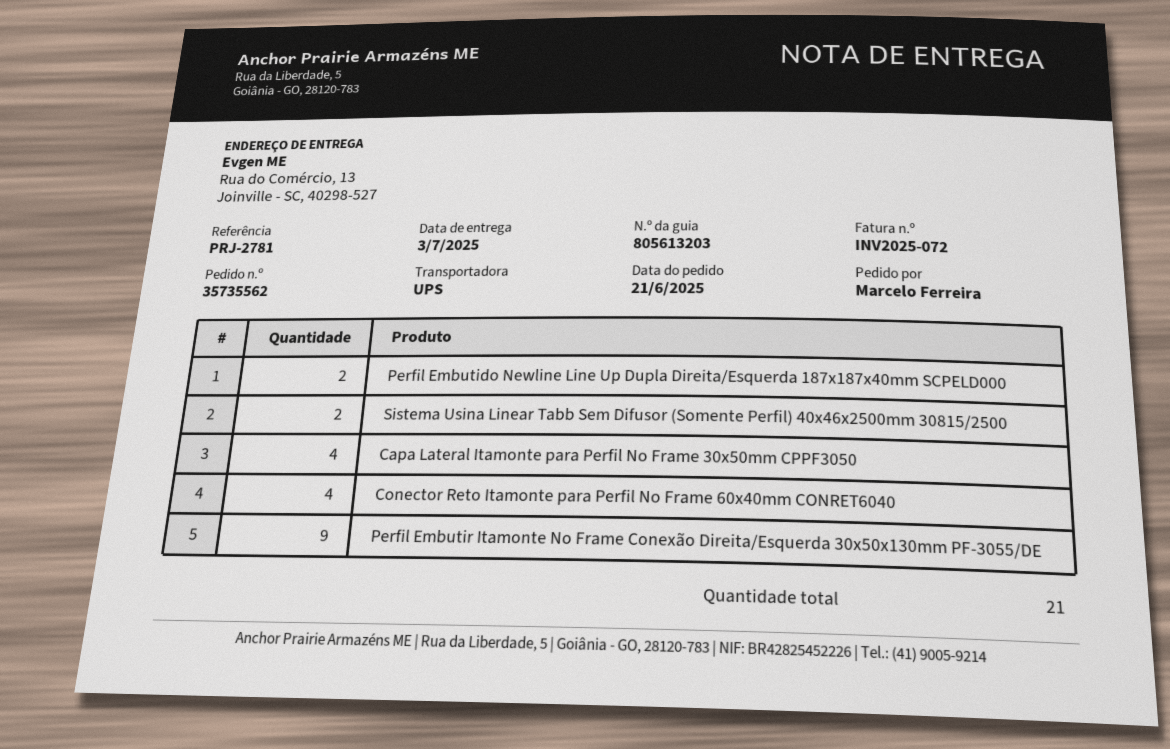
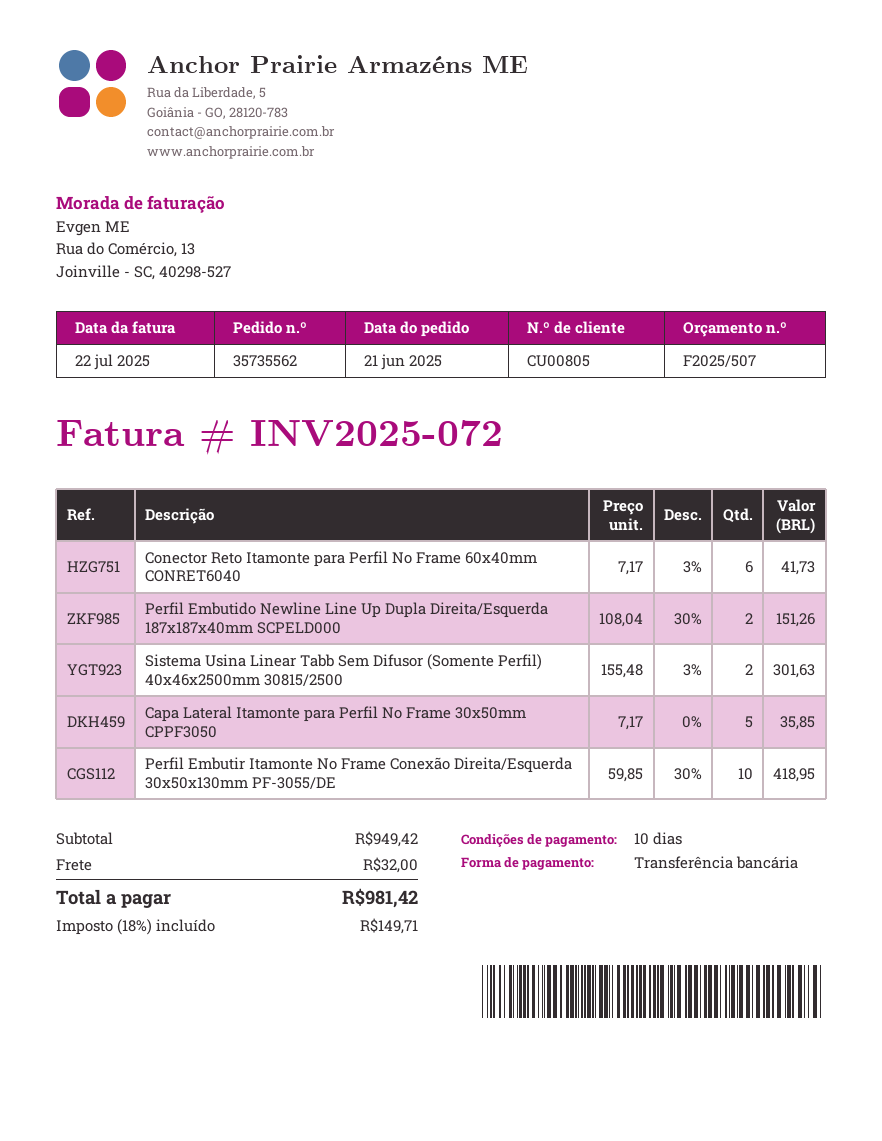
Capa Lateral Itamonte para Perfil No Frame 30x50mm CPPF3050: 4 -> 5
Conector Reto Itamonte para Perfil No Frame 60x40mm CONRET6040: 4 -> 6
Perfil Embutir Itamonte No Frame Conexão Direita/Esquerda 30x50x130mm PF-3055/DE: 9 -> 10

